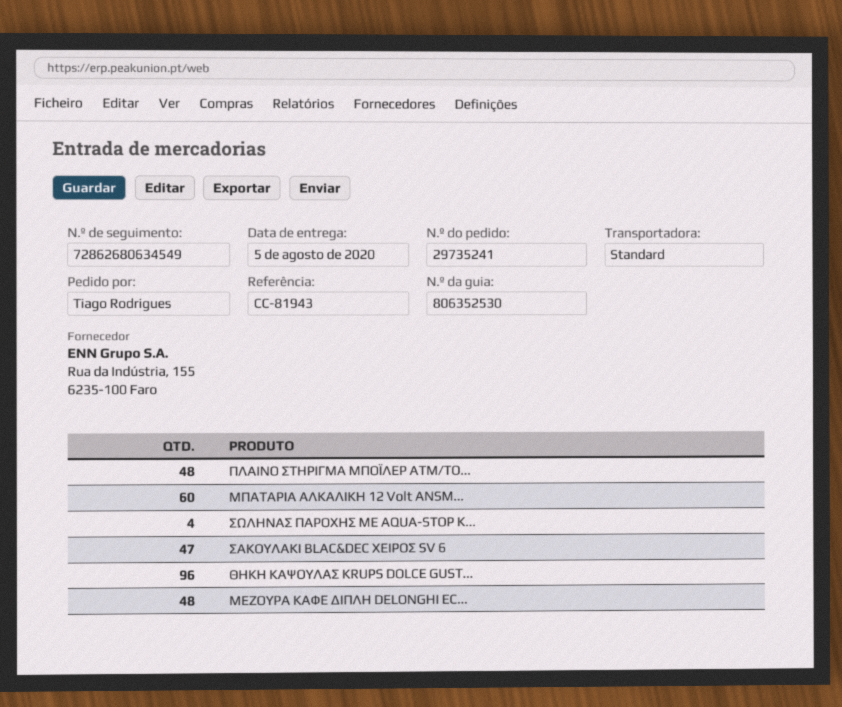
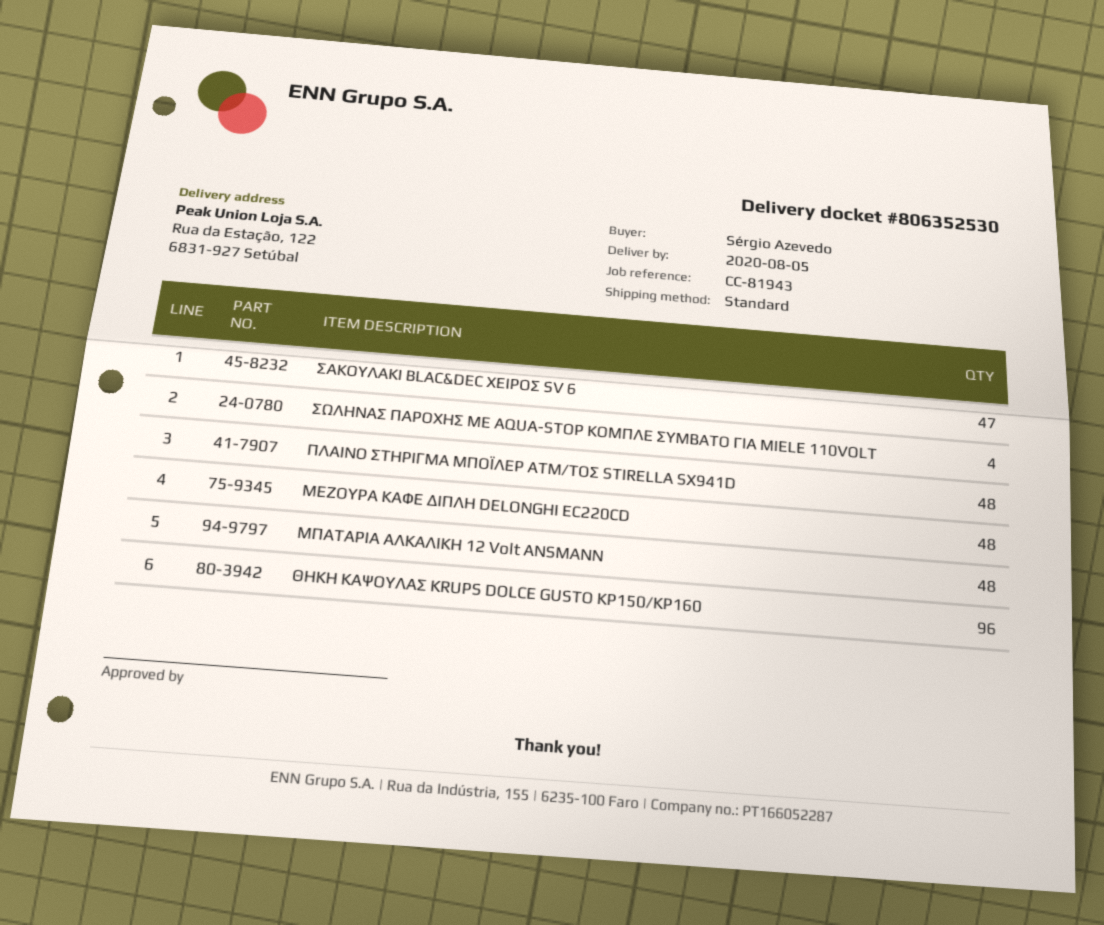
ordered by: Tiago Rodrigues -> Sérgio Azevedo
ΜΠΑΤΑΡΙΑ ΑΛΚΑΛΙΚΗ 12 Volt ANSM...: 60 -> 48

